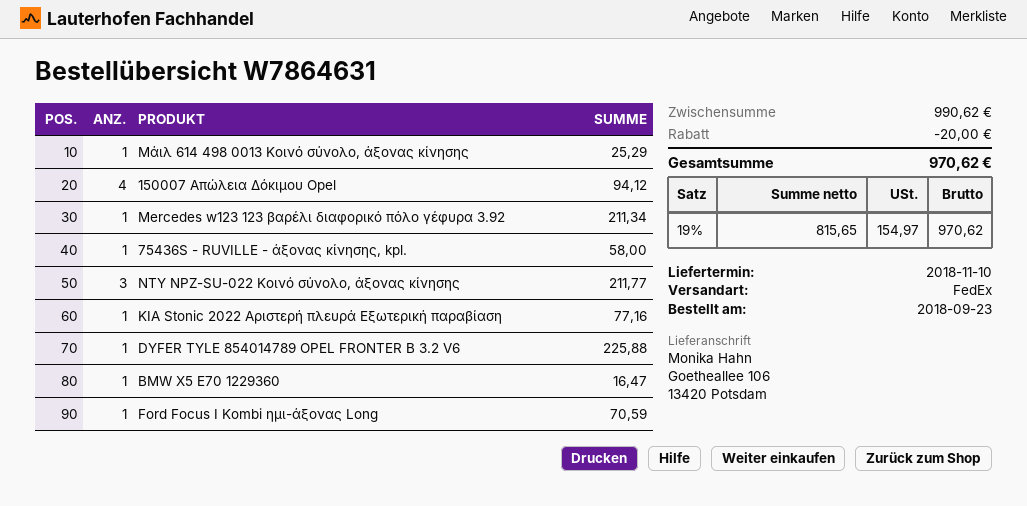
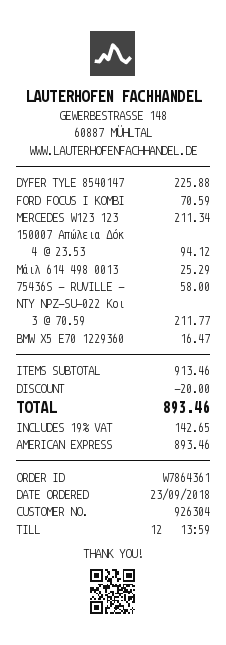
order number: W7864631 -> W7864361
ΚΙΑ Stonic 2022 Αριστερή πλευρά Εξωτερική παραβίαση: 1 for 77.16 -> none
subtotal: 990.62 -> 913.46
tax: 19% = 154.97 -> 19% = 142.65
total: 970.62 -> 893.46

